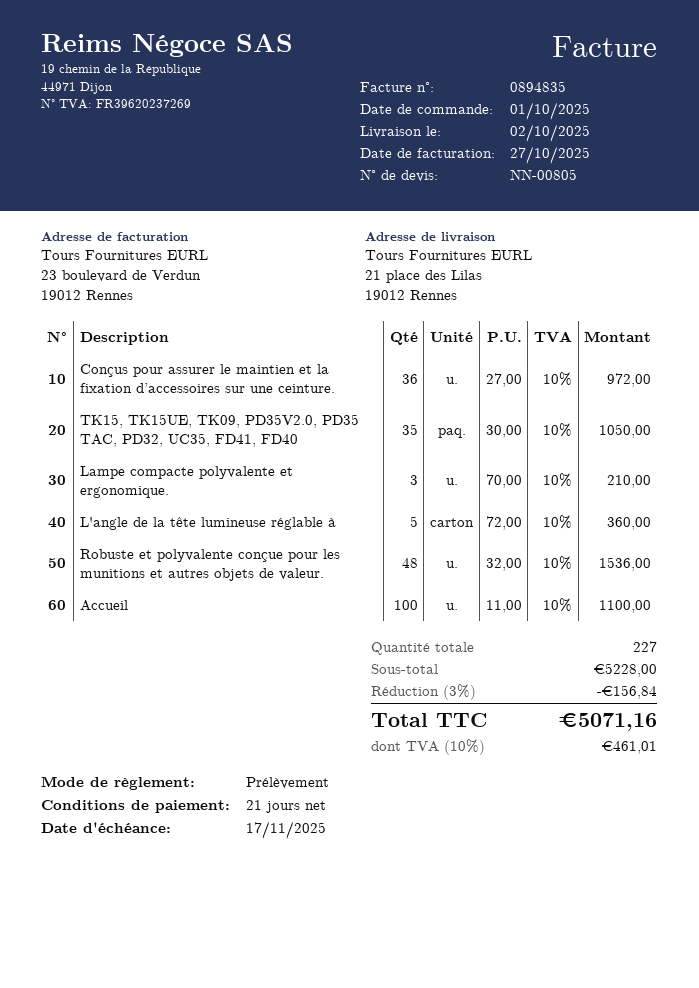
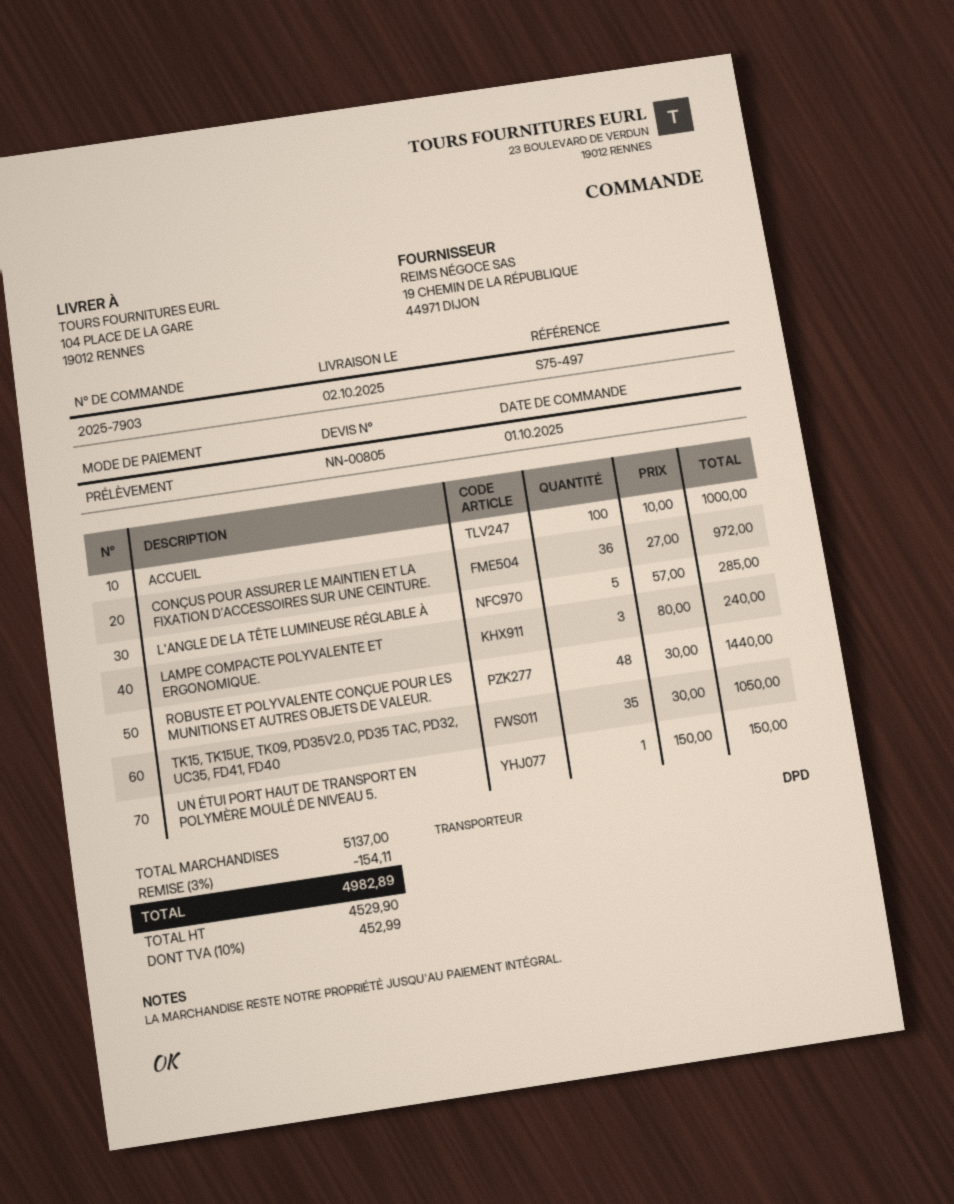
ship to: 21 place des Lilas, 19012 Rennes -> 104 PLACE DE LA GARE, 19012 RENNES
Lampe compacte polyvalente et ergonomique.: 3 x 70.00 = 210.00 -> 3 x 80.00 = 240.00
L'angle de la tête lumineuse réglable à: 5 x 72.00 = 360.00 -> 5 x 57.00 = 285.00
Robuste et polyvalente conçue pour les munitions et autres objets de valeur.: 48 x 32.00 = 1536.00 -> 48 x 30.00 = 1440.00
Accueil: 100 x 11.00 = 1100.00 -> 100 x 10.00 = 1000.00
UN ÉTUI PORT HAUT DE TRANSPORT EN POLYMÈRE MOULÉ DE NIVEAU 5.: none -> 1 x 150.00 = 150.00
subtotal: 5228.00 -> 5137.00
discount: 3% = 156.84 -> 3% = 154.11
tax: 10% = 461.01 -> 10% = 452.99
total: 5071.16 -> 4982.89

